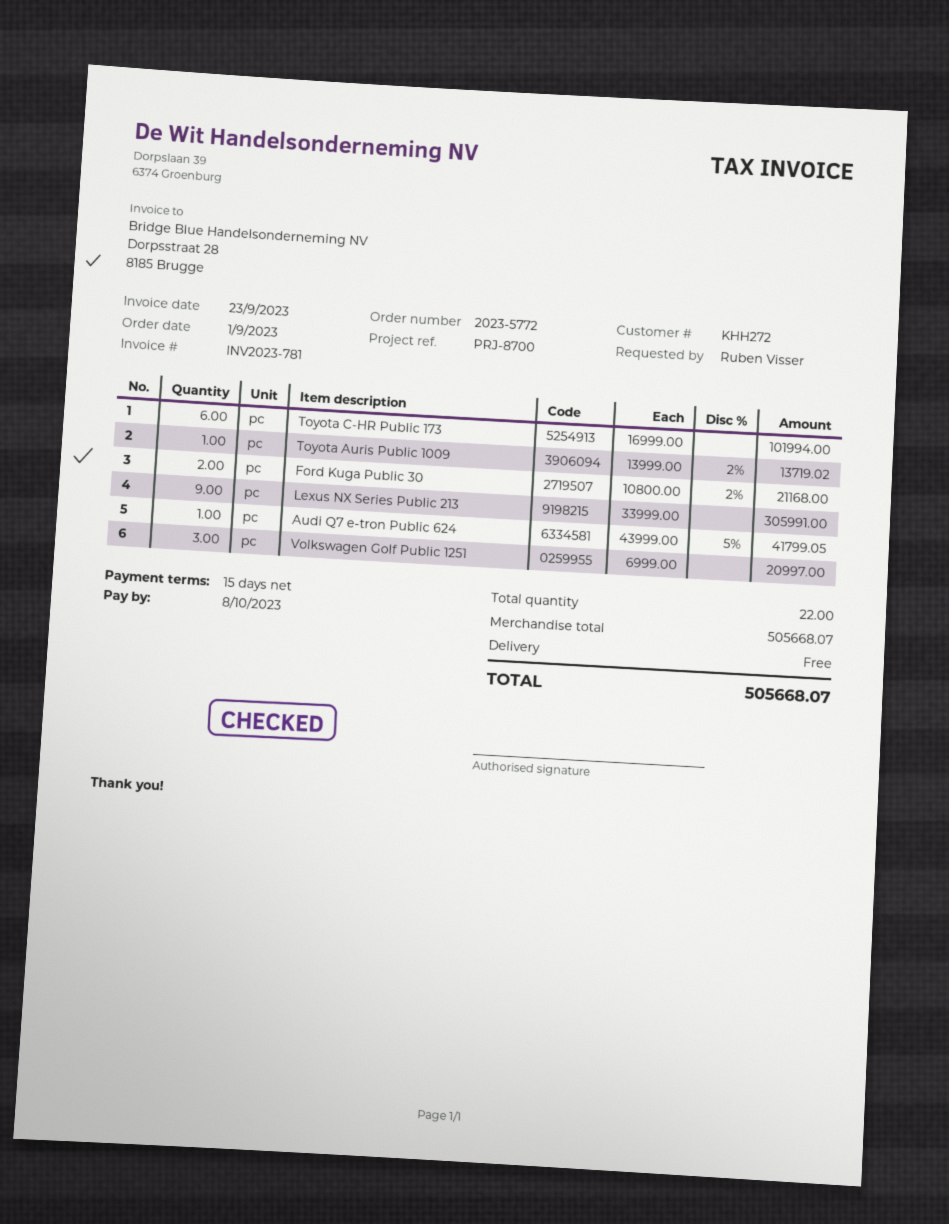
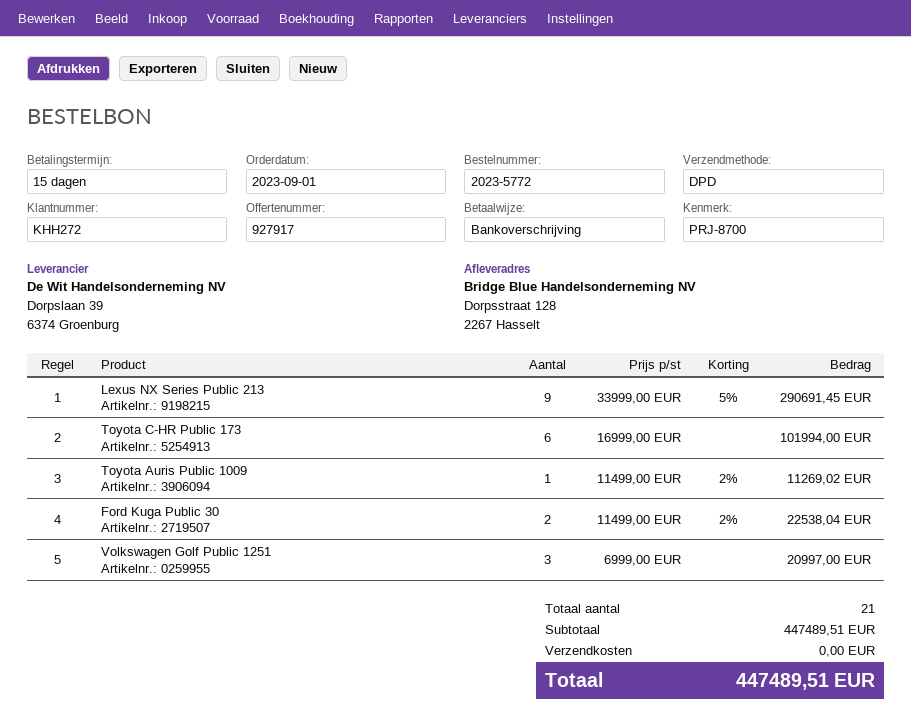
Toyota Auris Public 1009: 1 x 13999.00 - 2% = 13719.02 -> 1 x 11499.00 - 2% = 11269.02
Ford Kuga Public 30: 2 x 10800.00 - 2% = 21168.00 -> 2 x 11499.00 - 2% = 22538.04
Lexus NX Series Public 213: 9 x 33999.00 = 305991.00 -> 9 x 33999.00 - 5% = 290691.45
Audi Q7 e-tron Public 624: 1 x 43999.00 - 5% = 41799.05 -> none
total quantity: 22 -> 21
subtotal: 505668.07 -> 447489.51
total: 505668.07 -> 447489.51

